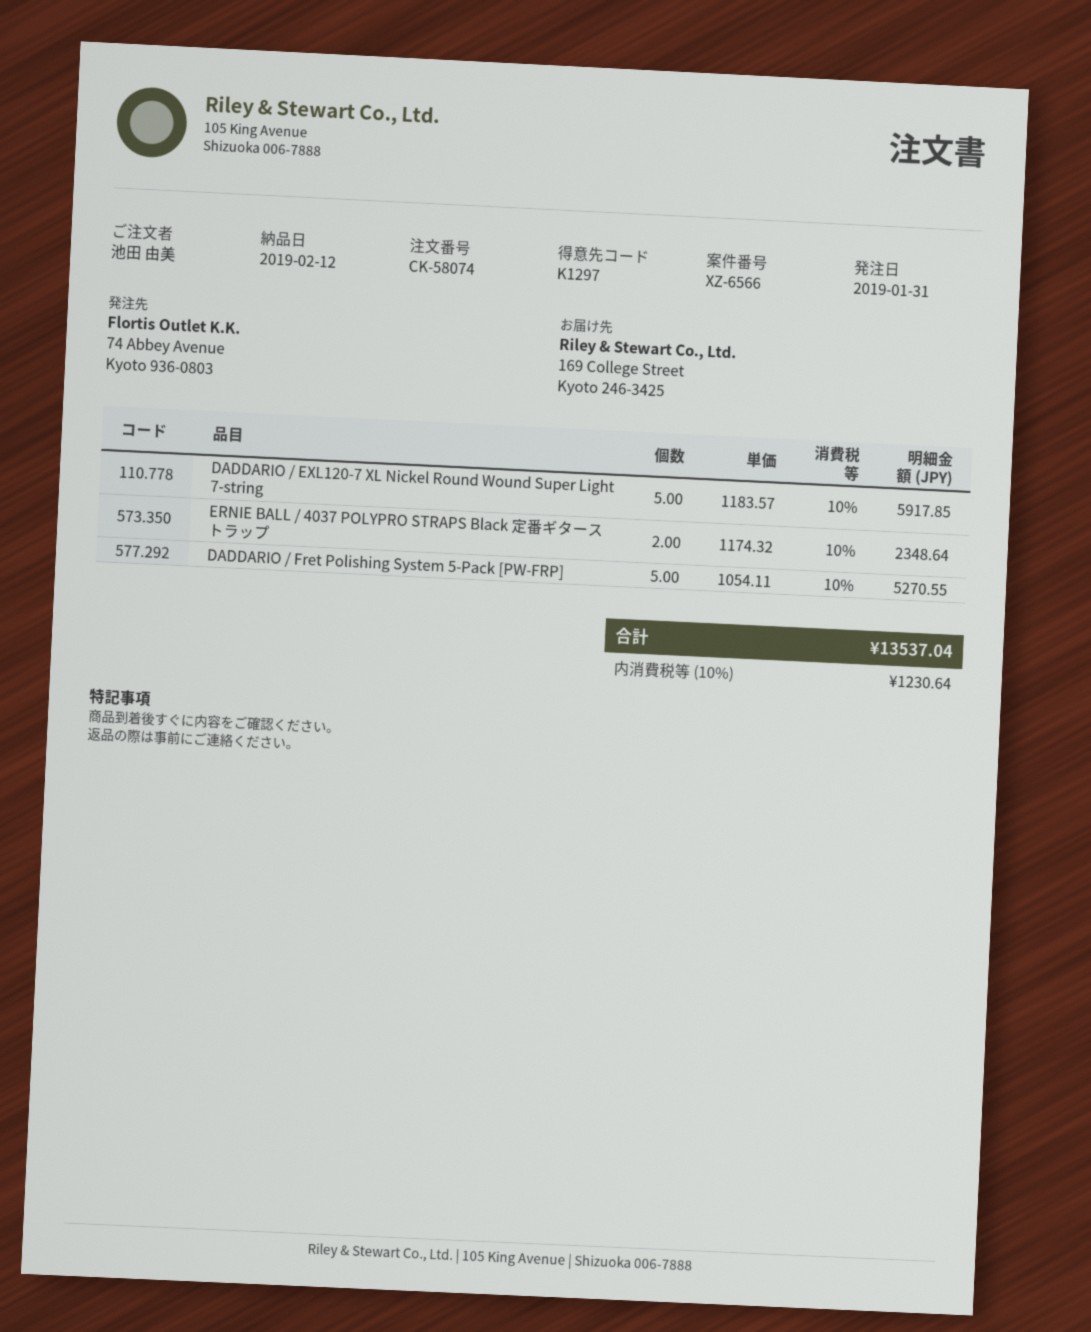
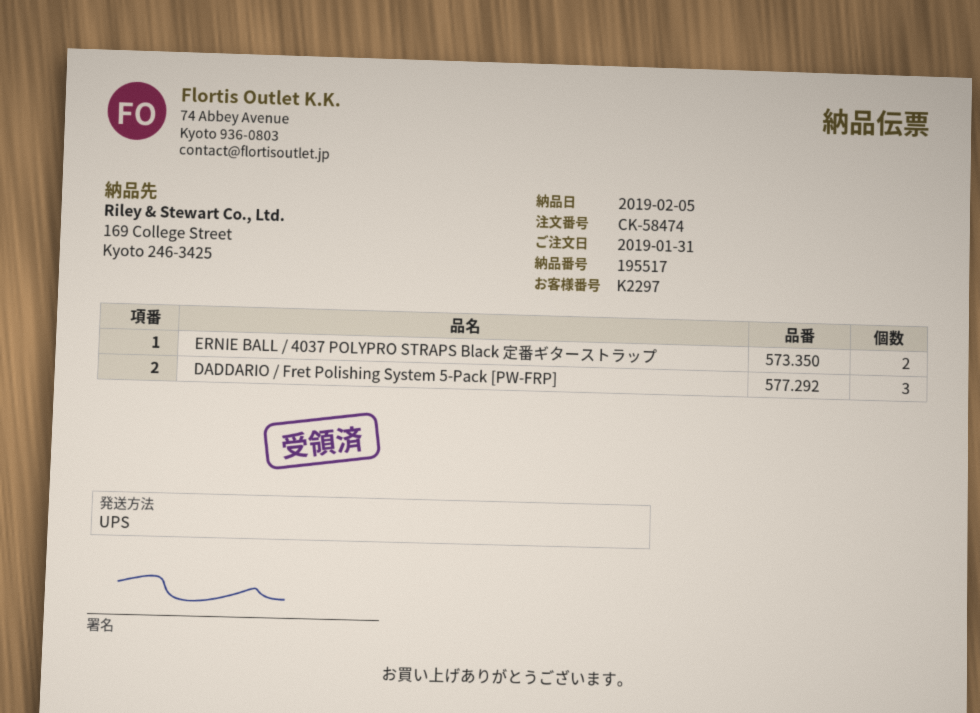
order number: CK-58074 -> CK-58474
delivery date: 2019-02-12 -> 2019-02-05
customer number: K1297 -> K2297
DADDARIO / EXL120-7 XL Nickel Round Wound Super Light 7-string: 5 -> none
DADDARIO / Fret Polishing System 5-Pack [PW-FRP]: 5 -> 3

